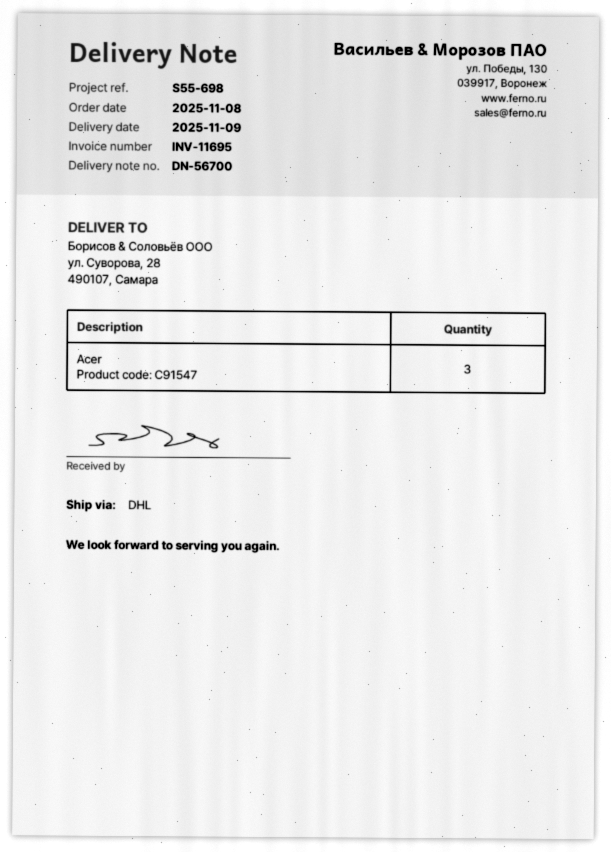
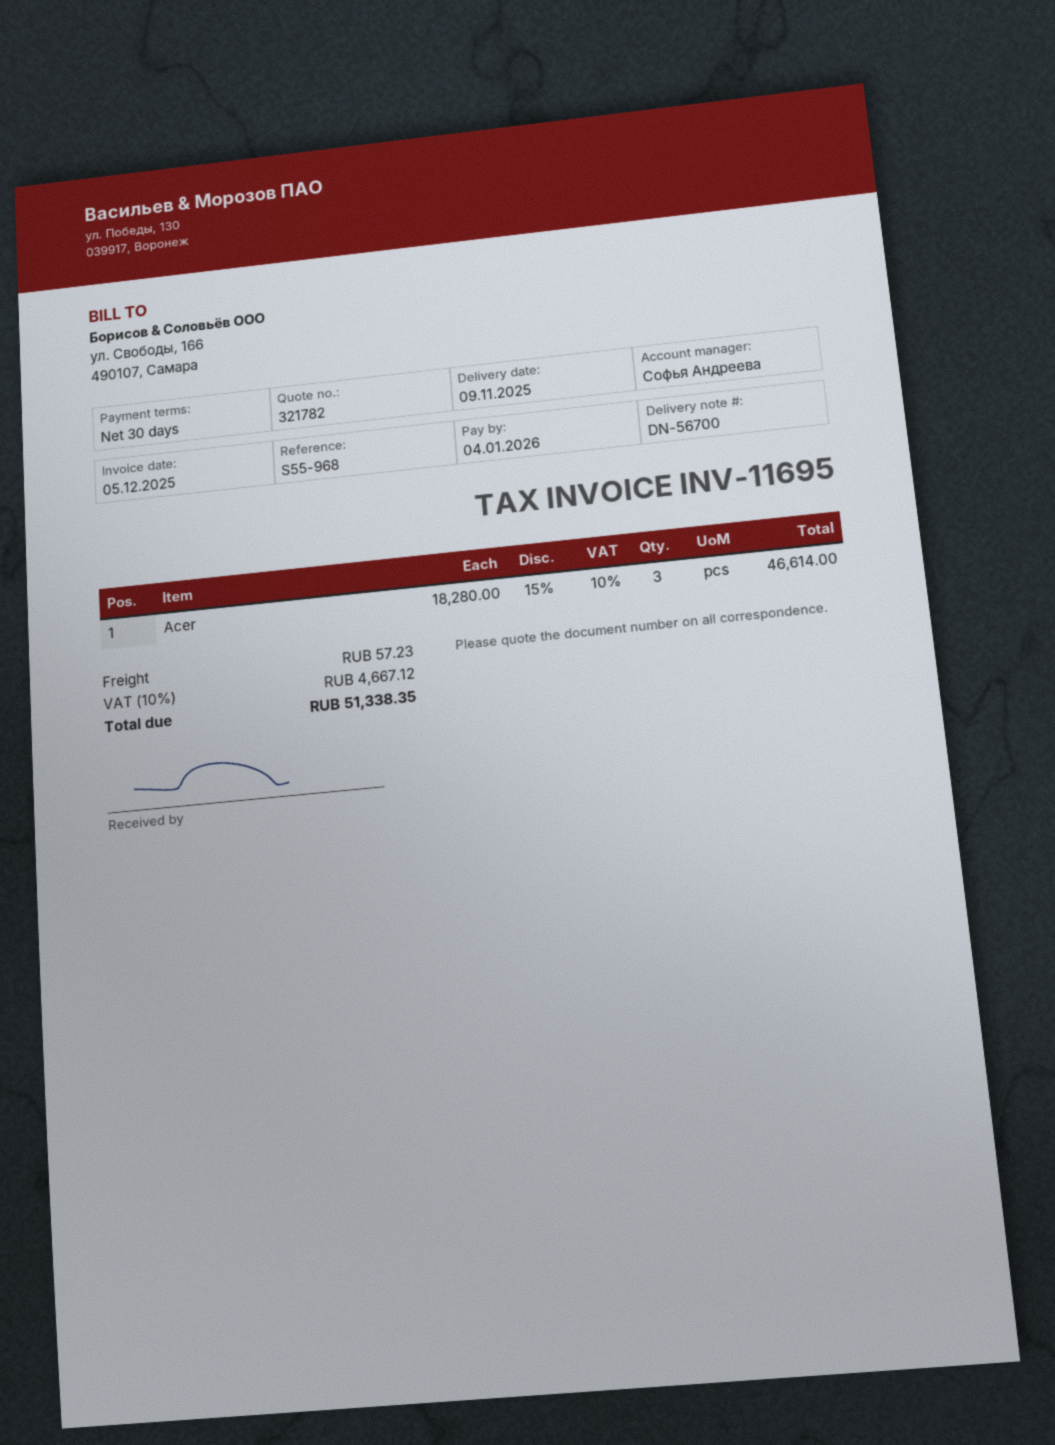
reference: S55-698 -> S55-968

